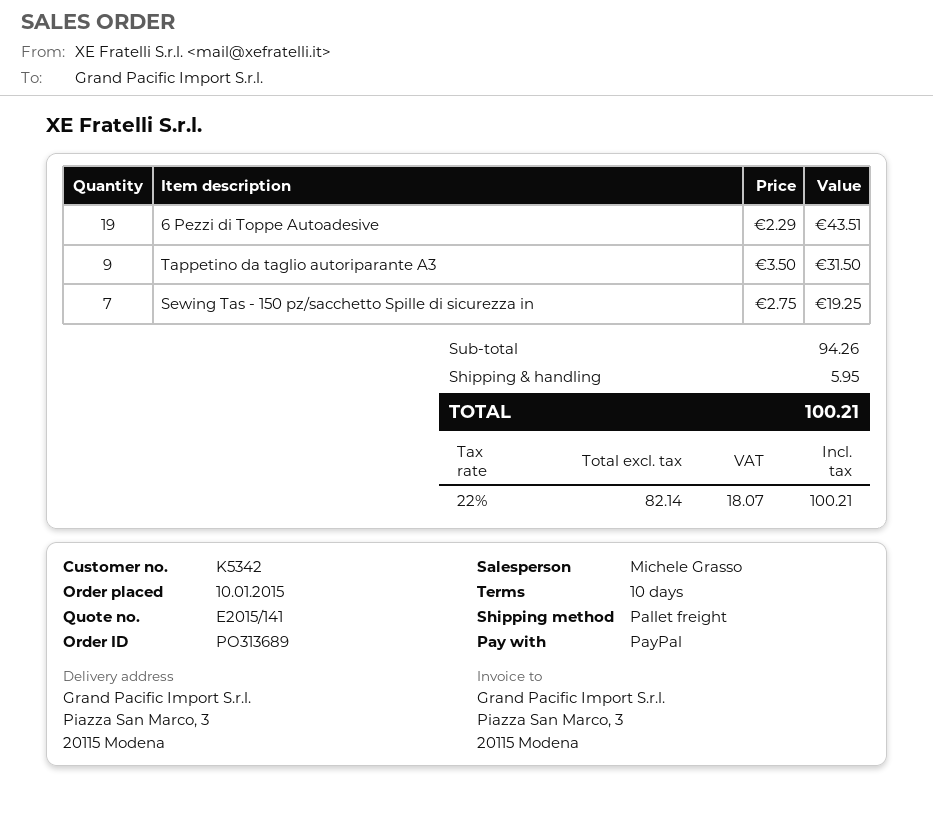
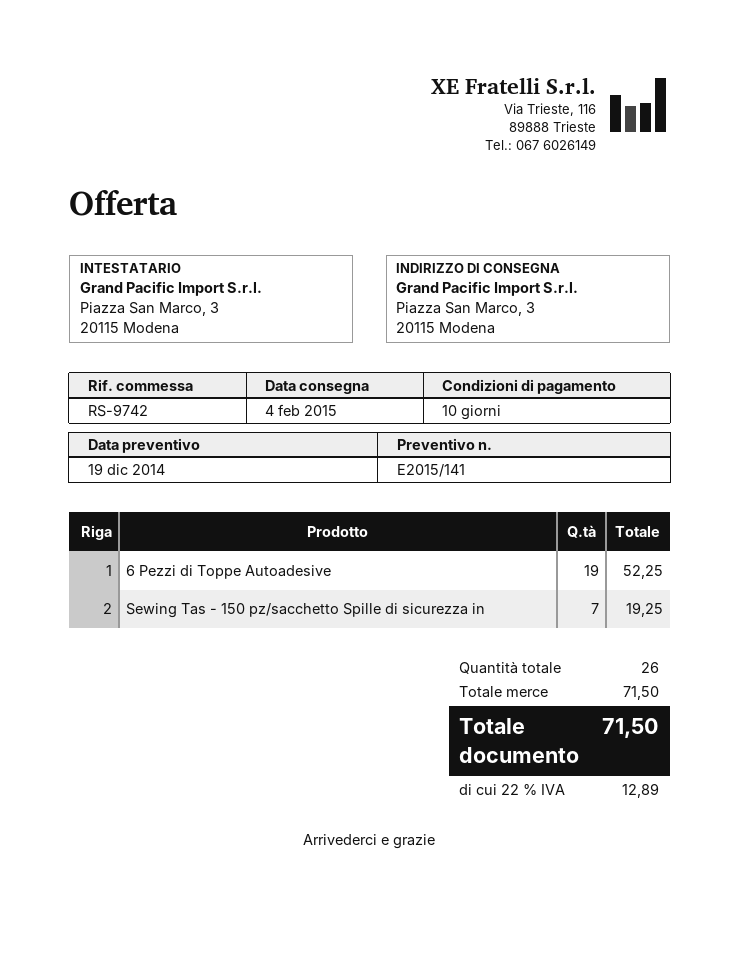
6 Pezzi di Toppe Autoadesive: 19 for 43.51 -> 19 for 52.25
Tappetino da taglio autoriparante A3: 9 for 31.50 -> none
subtotal: 94.26 -> 71.50
shipping: 5.95 -> none
tax: 22% = 18.07 -> 22% = 12.89
total: 100.21 -> 71.50

